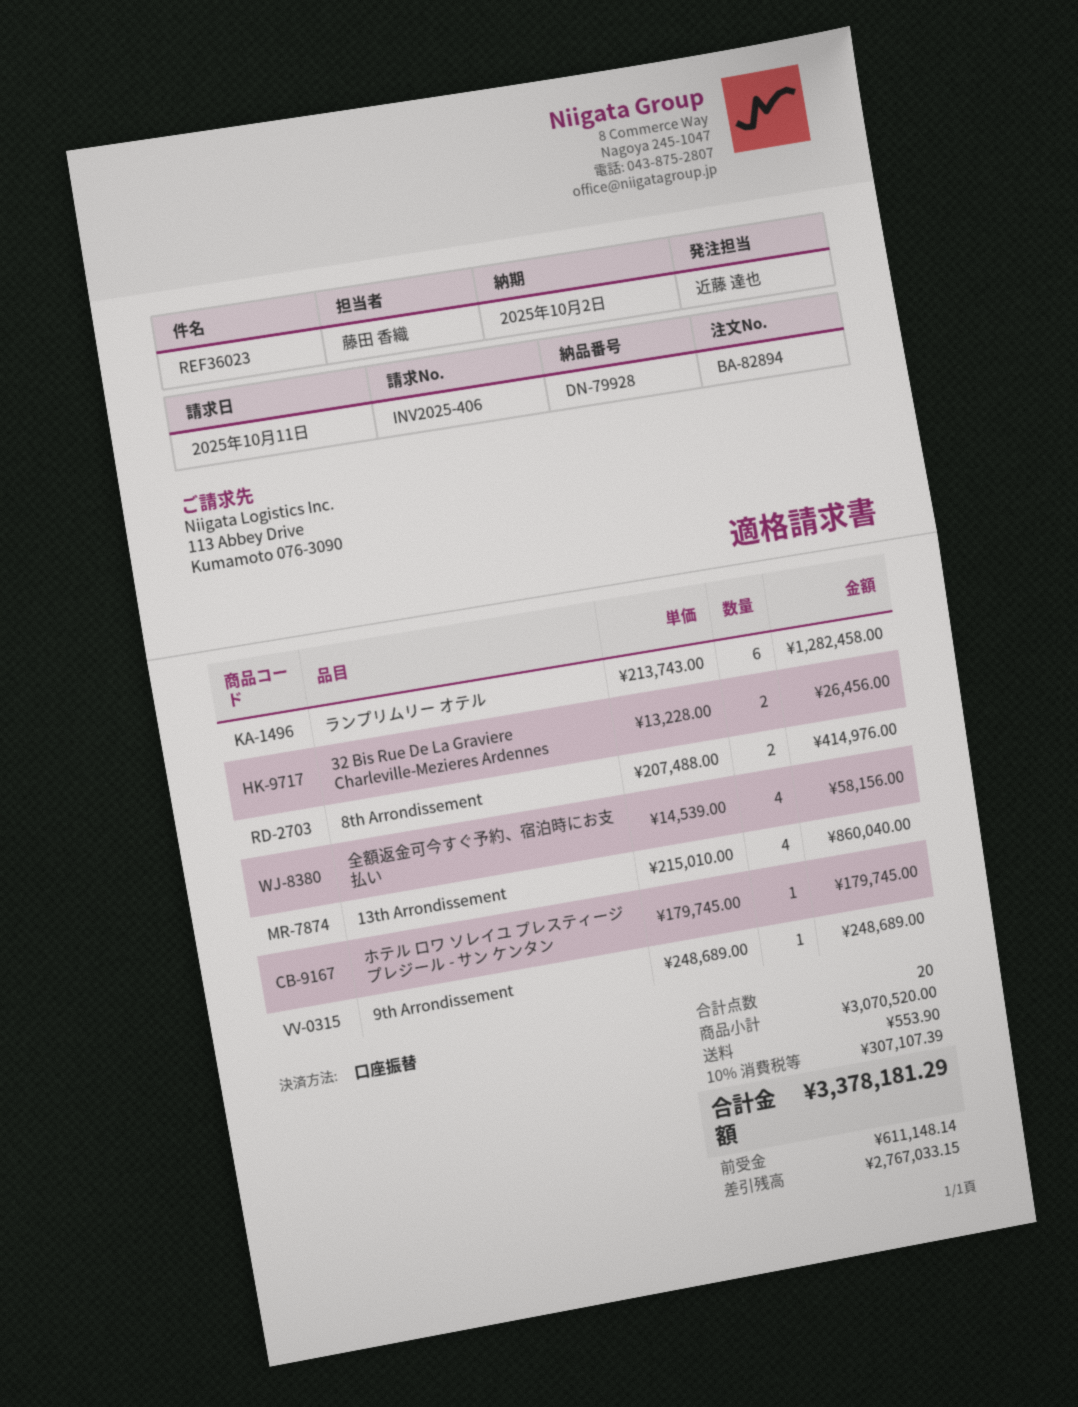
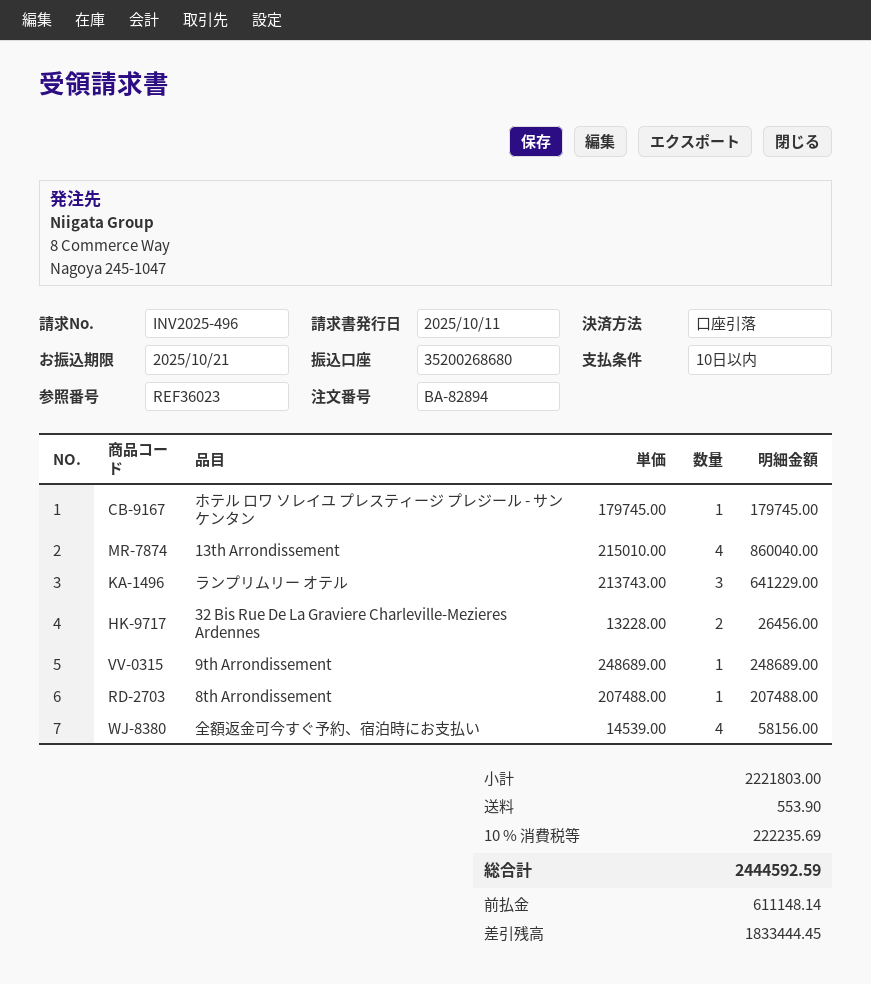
invoice number: INV2025-406 -> INV2025-496
ランプリムリー オテル: 6 x 213743.00 = 1282458.00 -> 3 x 213743.00 = 641229.00
8th Arrondissement: 2 x 207488.00 = 414976.00 -> 1 x 207488.00 = 207488.00
subtotal: 3070520.00 -> 2221803.00
tax: 10% = 307107.39 -> 10% = 222235.69
total: 3378181.29 -> 2444592.59
balance: 2767033.15 -> 1833444.45

